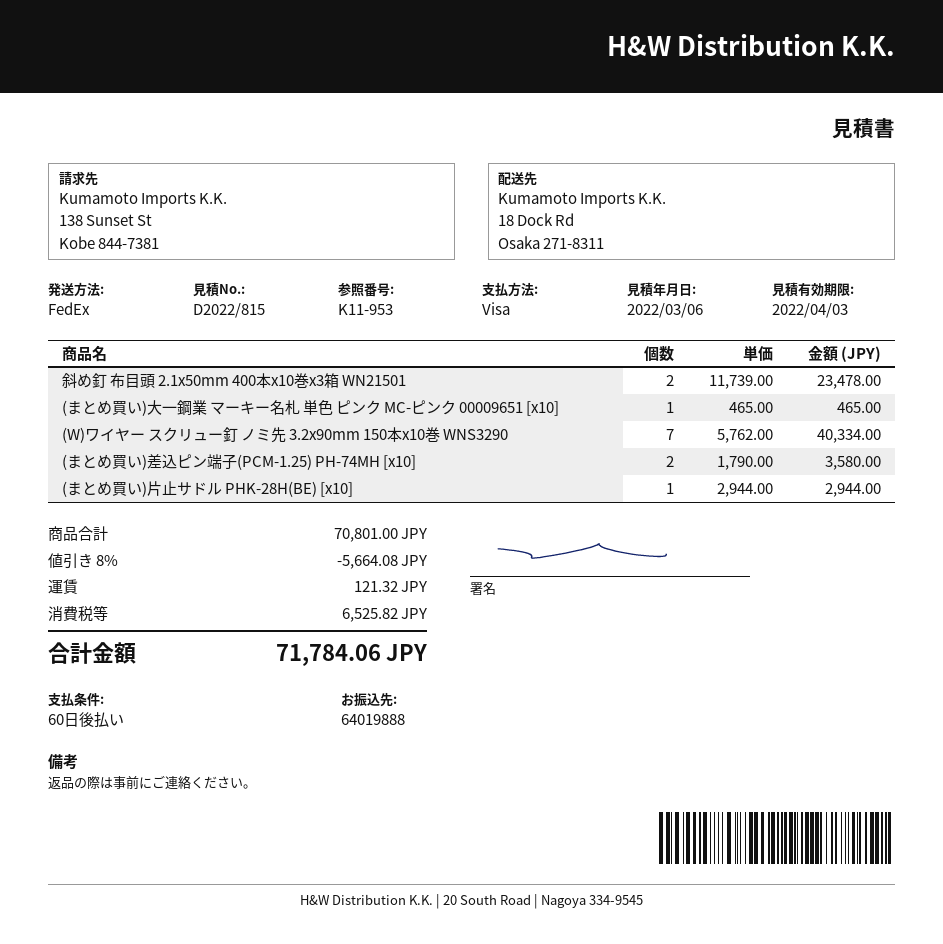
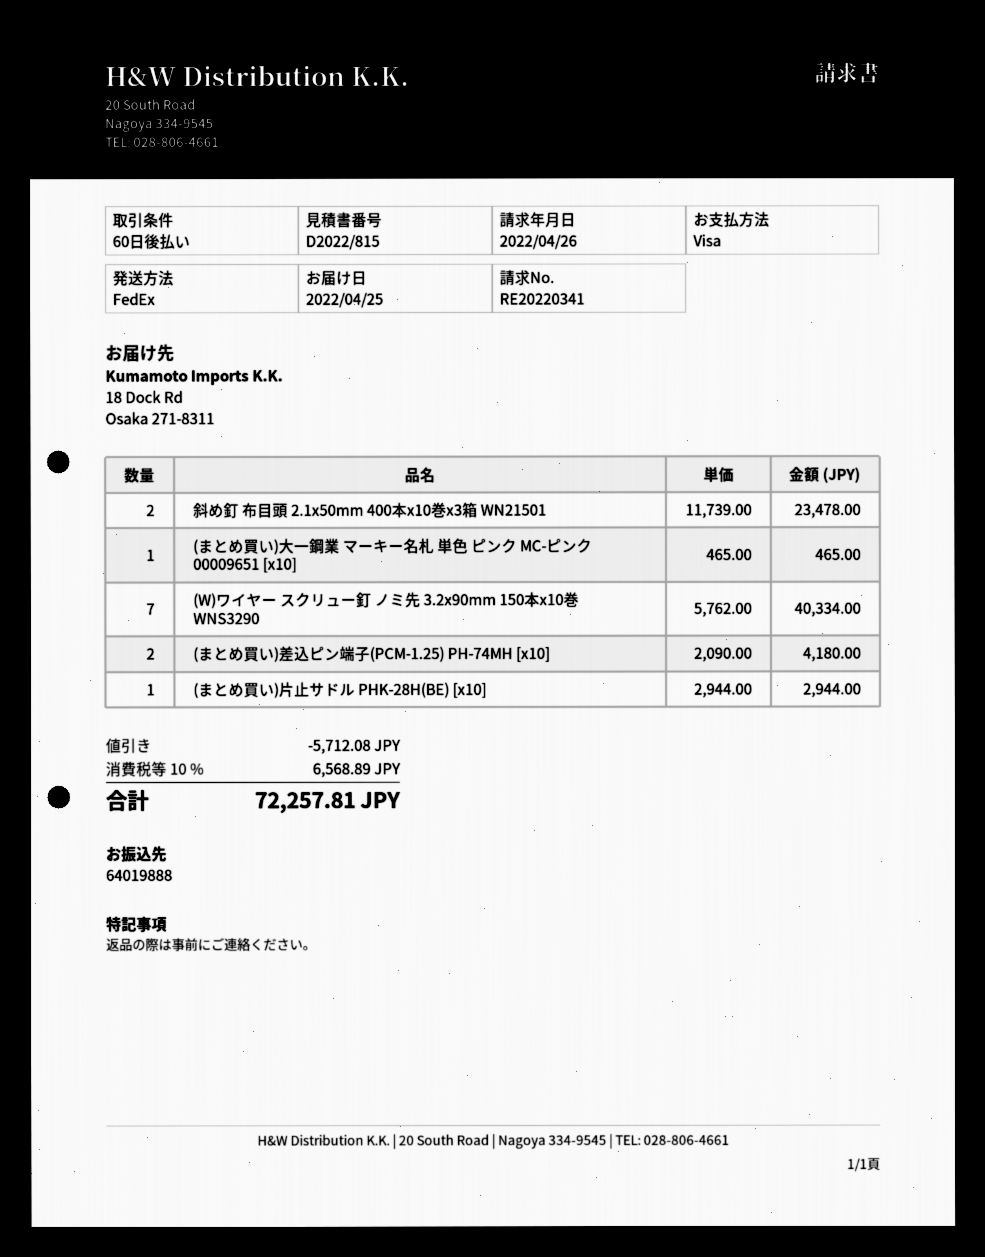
(まとめ買い)差込ピン端子(PCM-1.25) PH-74MH [x10]: 2 x 1790.00 = 3580.00 -> 2 x 2090.00 = 4180.00
discount: 5664.08 -> 5712.08
shipping: 121.32 -> none
tax: 6525.82 -> 6568.89
total: 71784.06 -> 72257.81

